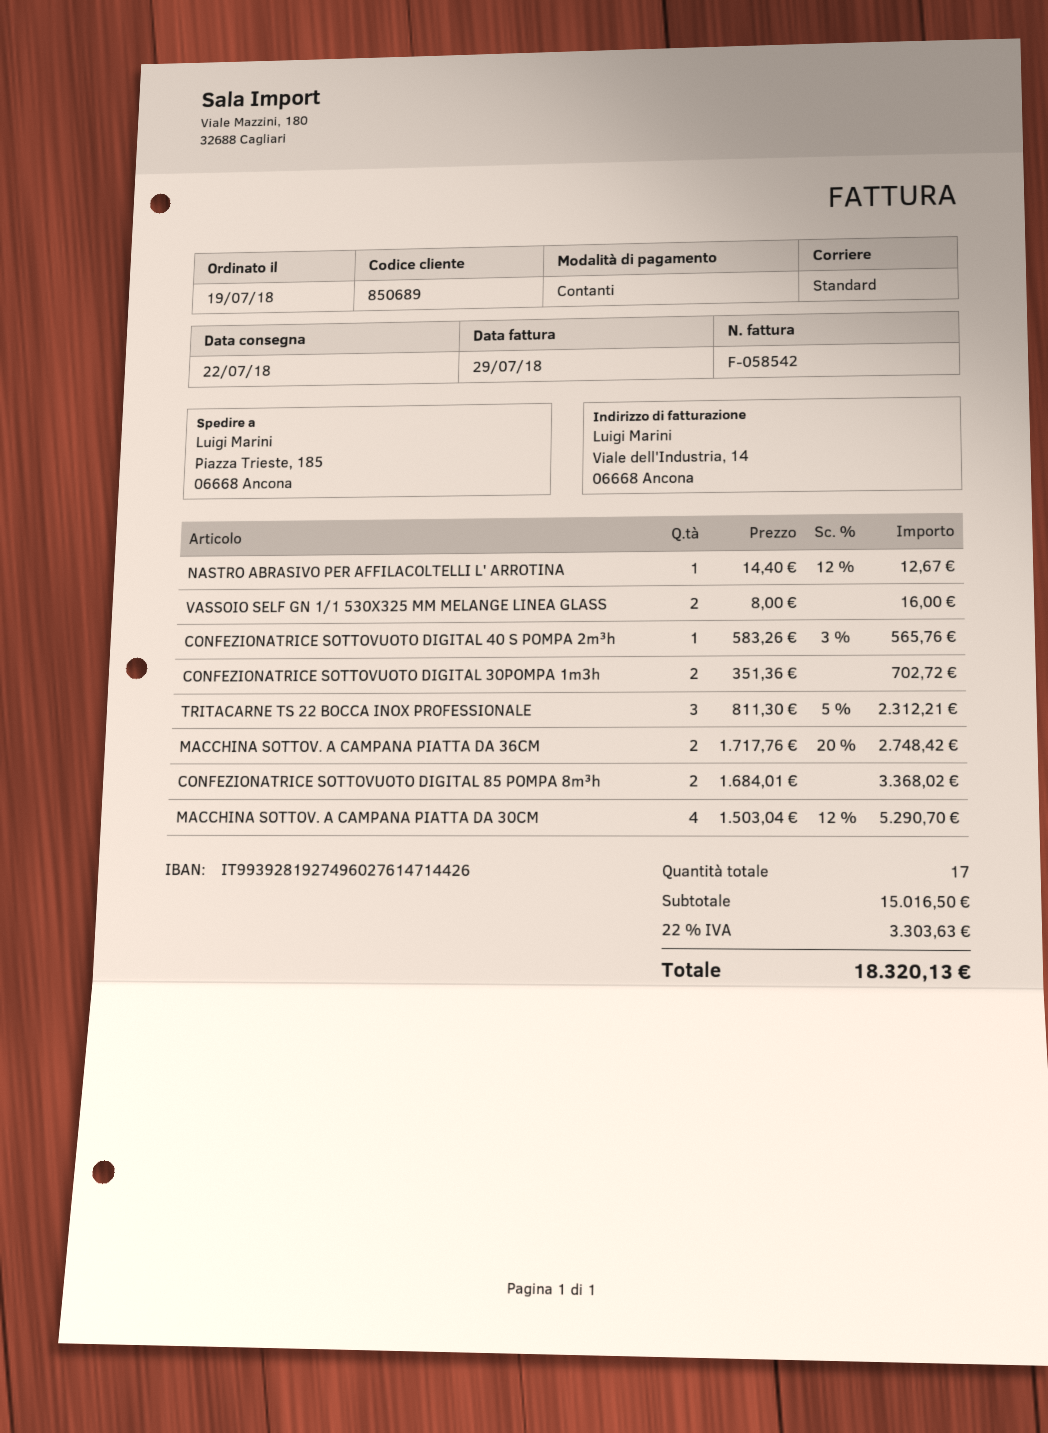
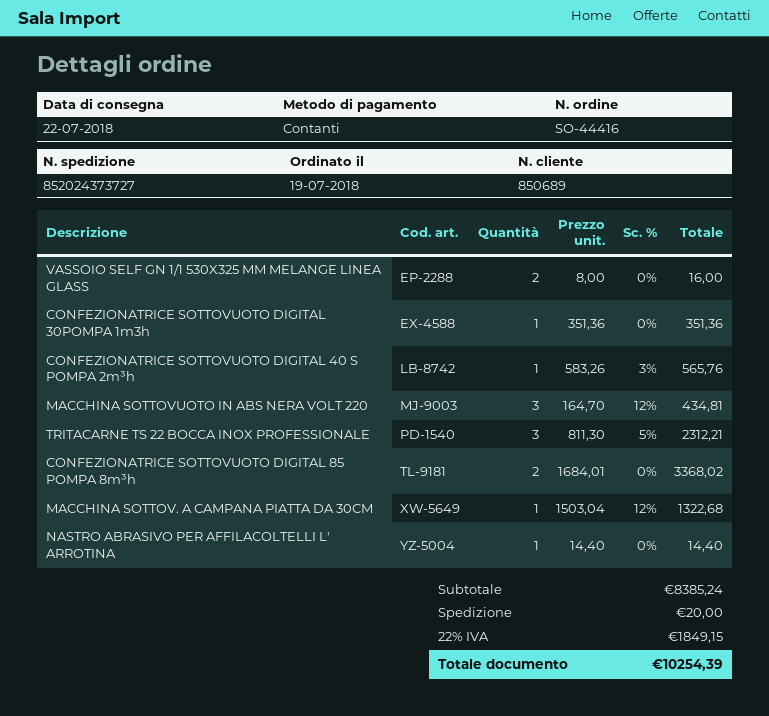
NASTRO ABRASIVO PER AFFILACOLTELLI L' ARROTINA: 1 x 14.40 - 12% = 12.67 -> 1 x 14.40 = 14.40
CONFEZIONATRICE SOTTOVUOTO DIGITAL 30POMPA 1m3h: 2 x 351.36 = 702.72 -> 1 x 351.36 = 351.36
MACCHINA SOTTOV. A CAMPANA PIATTA DA 36CM: 2 x 1717.76 - 20% = 2748.42 -> none
MACCHINA SOTTOV. A CAMPANA PIATTA DA 30CM: 4 x 1503.04 - 12% = 5290.70 -> 1 x 1503.04 - 12% = 1322.68
MACCHINA SOTTOVUOTO IN ABS NERA VOLT 220: none -> 3 x 164.70 - 12% = 434.81
subtotal: 15016.50 -> 8385.24
shipping: none -> 20.00
tax: 22% = 3303.63 -> 22% = 1849.15
total: 18320.13 -> 10254.39

